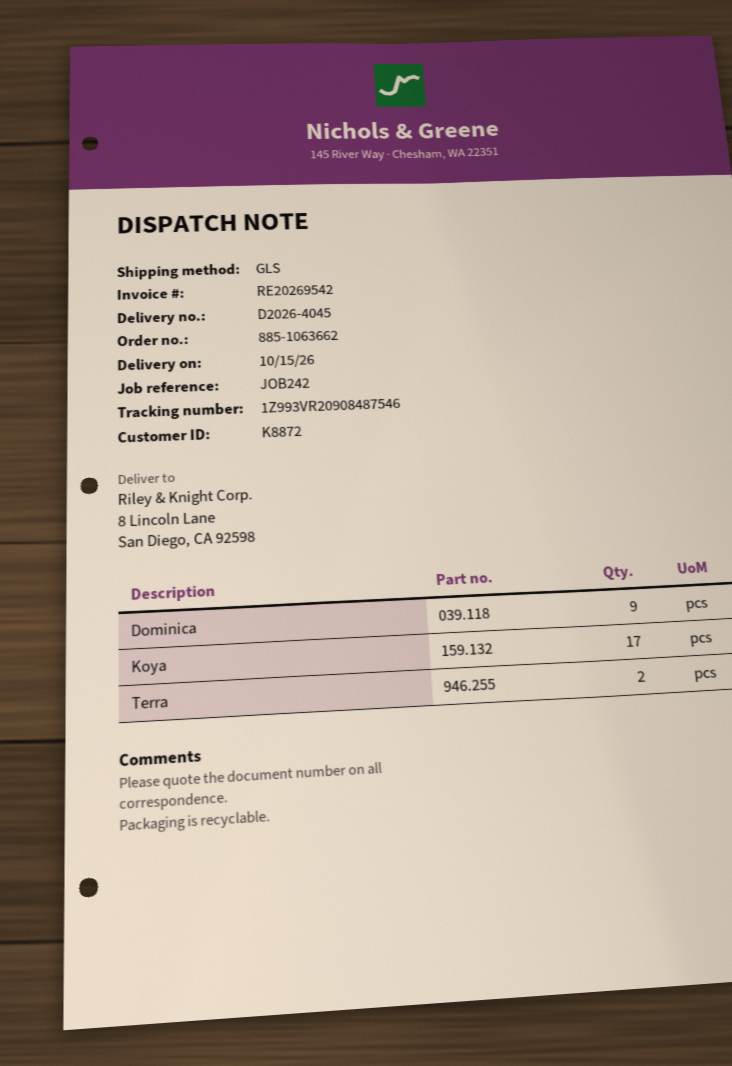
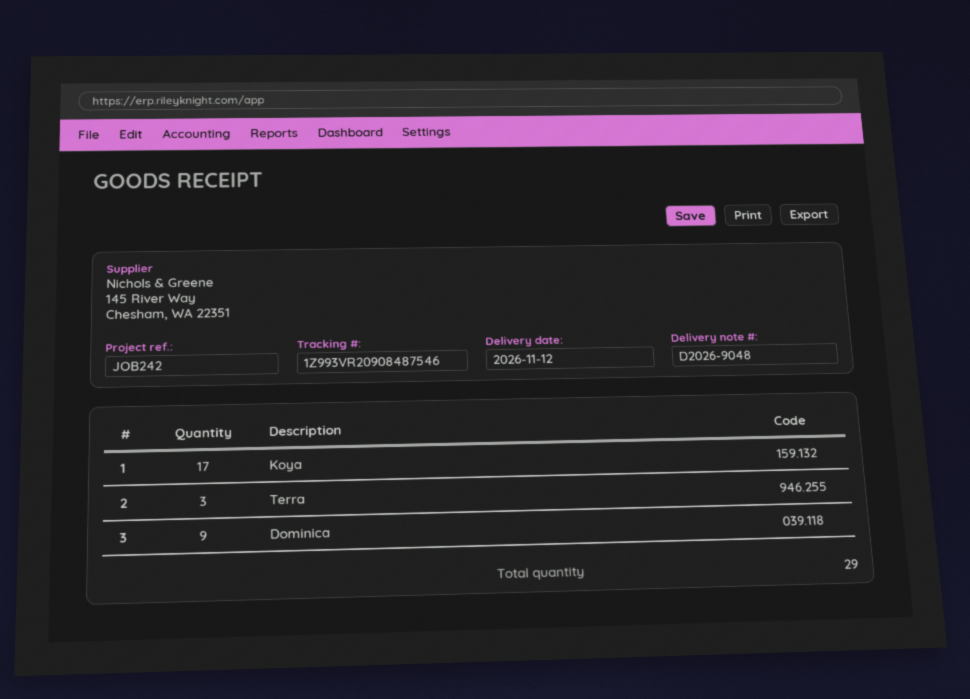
delivery note number: D2026-4045 -> D2026-9048
delivery date: 2026-10-15 -> 2026-11-12
Terra: 2 -> 3

